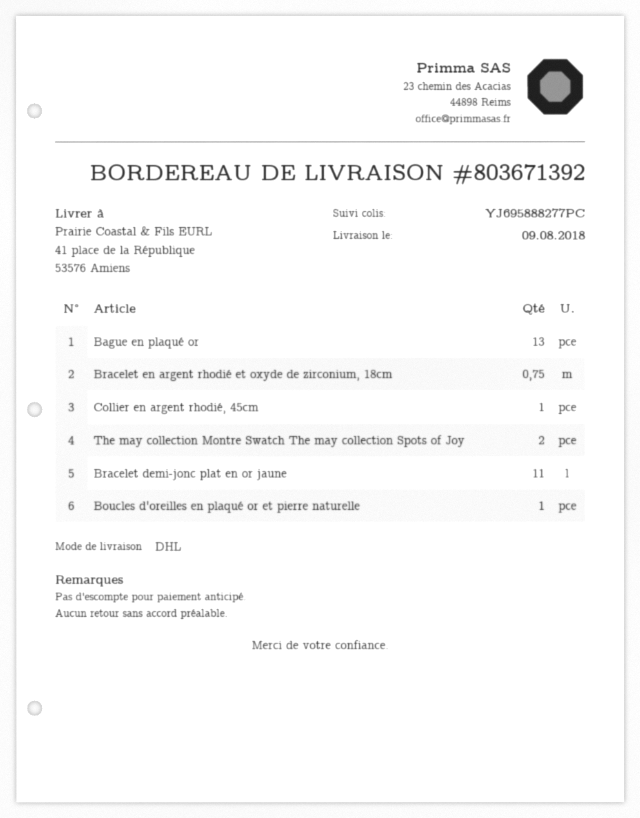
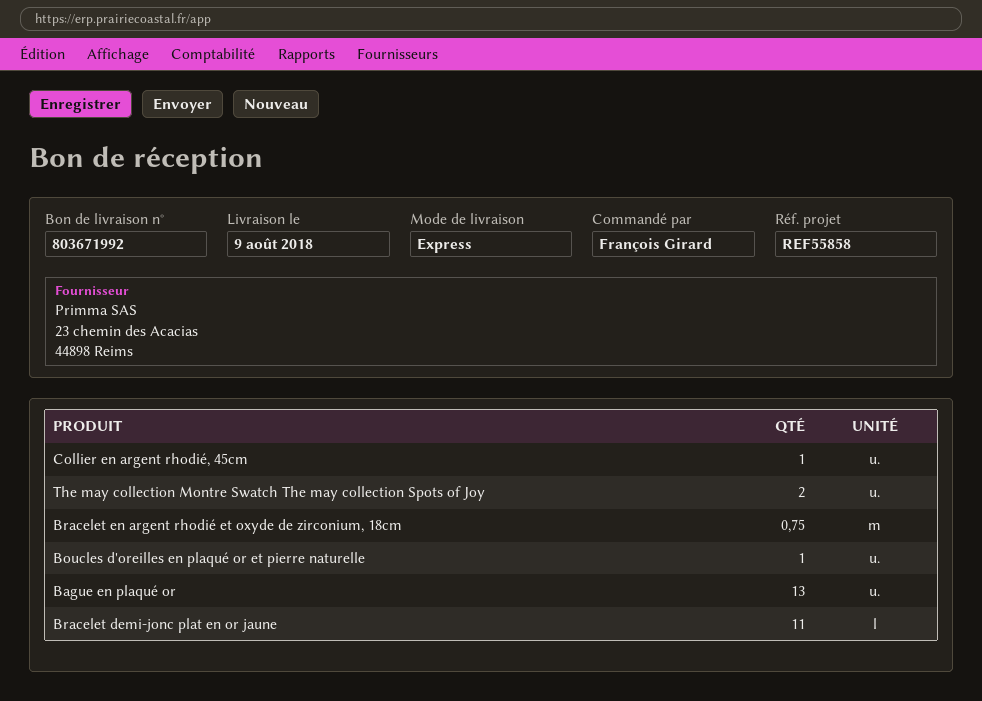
delivery note number: 803671392 -> 803671992
shipping method: DHL -> express

